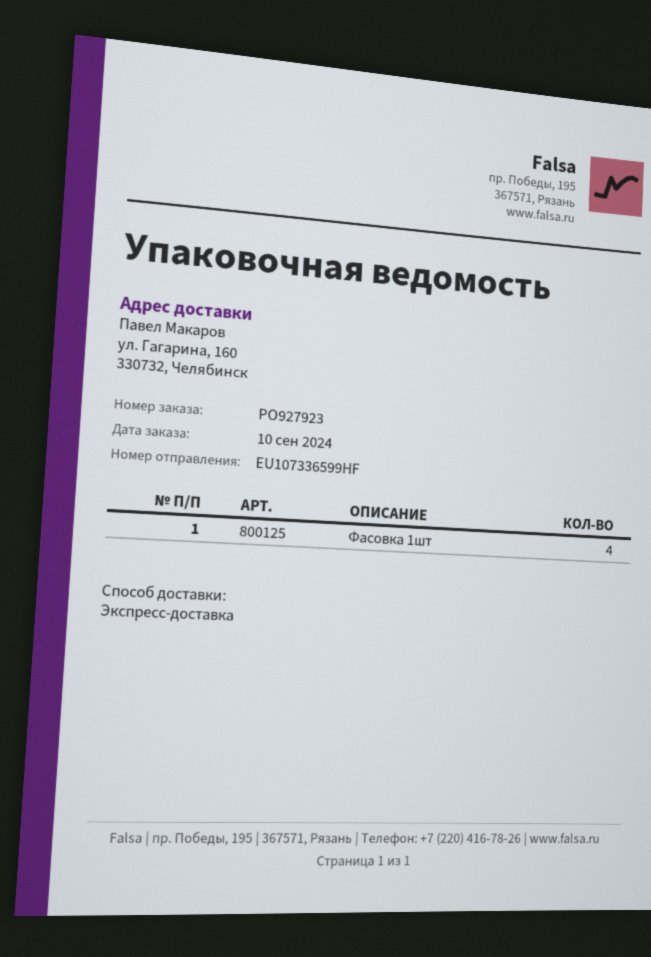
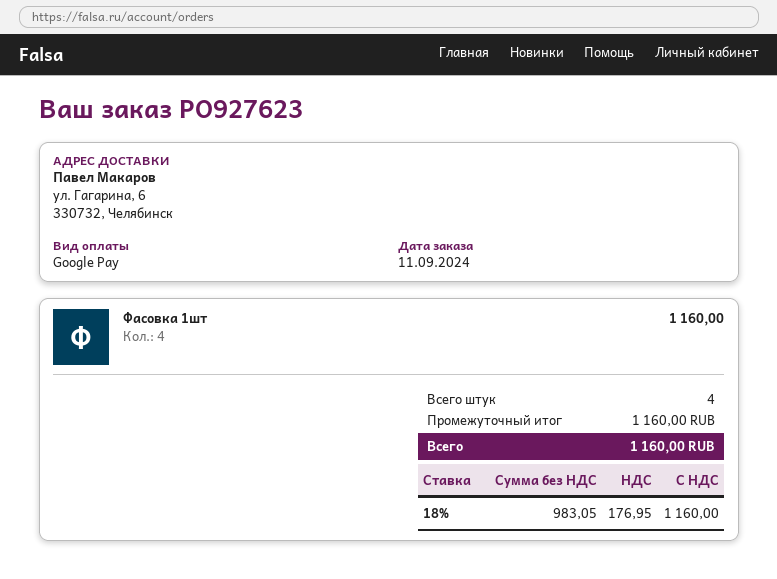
order number: PO927923 -> PO927623
order date: 2024-09-10 -> 2024-09-11
ship to: ул. Гагарина, 160, 330732, Челябинск -> ул. Гагарина, 6, 330732, Челябинск

